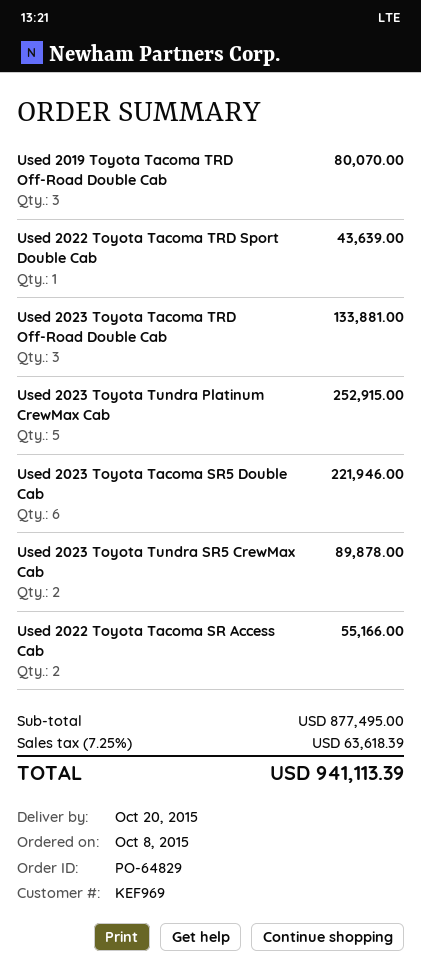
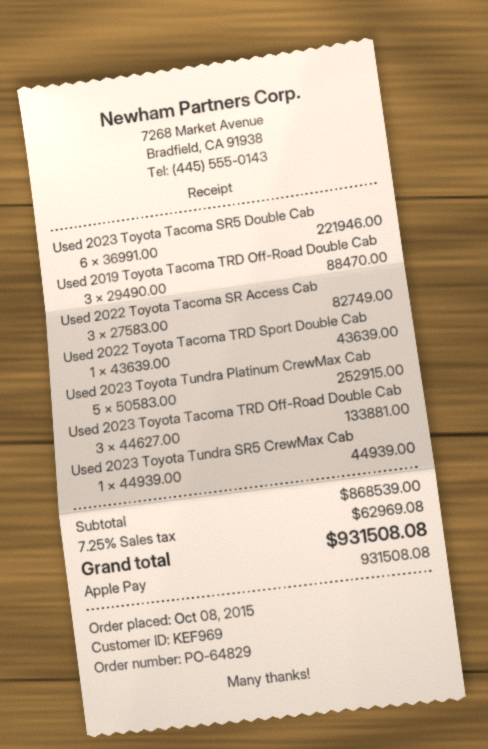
Used 2019 Toyota Tacoma TRD Off-Road Double Cab: 3 for 80070.00 -> 3 for 88470.00
Used 2023 Toyota Tundra SR5 CrewMax Cab: 2 for 89878.00 -> 1 for 44939.00
Used 2022 Toyota Tacoma SR Access Cab: 2 for 55166.00 -> 3 for 82749.00
subtotal: 877495.00 -> 868539.00
tax: 7.25% = 63618.39 -> 7.25% = 62969.08
total: 941113.39 -> 931508.08

